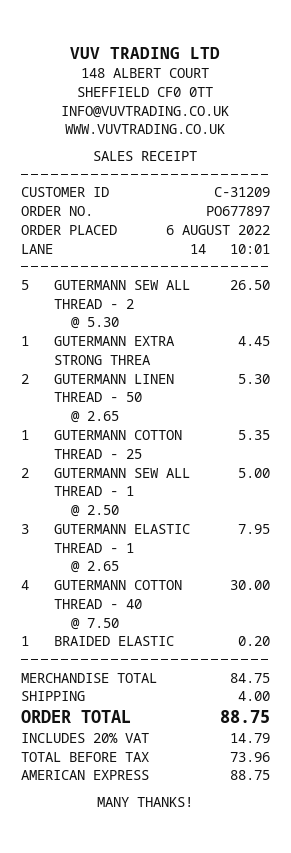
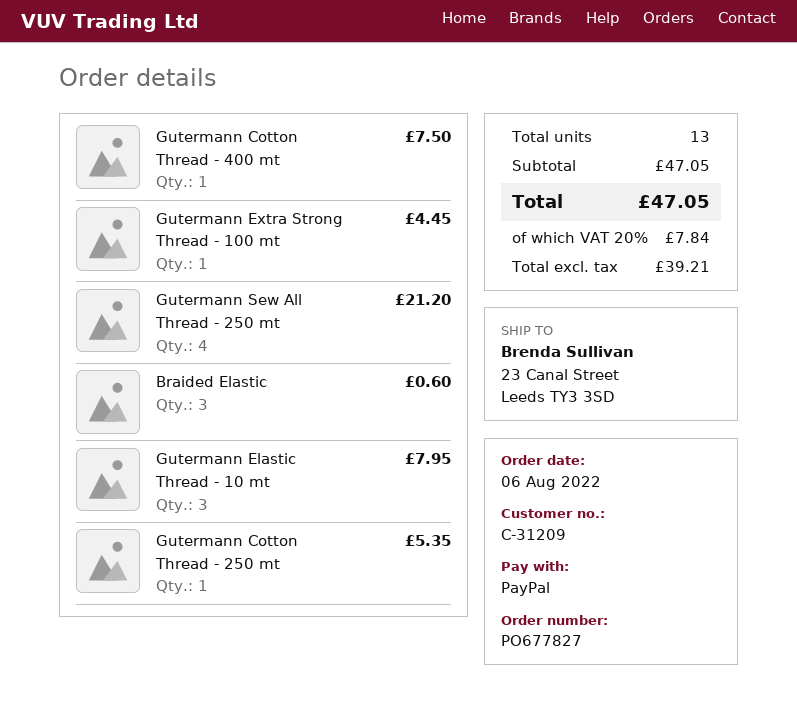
order number: PO677897 -> PO677827
payment method: American Express -> PayPal
GUTERMANN SEW ALL THREAD - 2: 5 for 26.50 -> 4 for 21.20
GUTERMANN LINEN THREAD - 50: 2 for 5.30 -> none
GUTERMANN SEW ALL THREAD - 1: 2 for 5.00 -> none
GUTERMANN COTTON THREAD - 40: 4 for 30.00 -> 1 for 7.50
BRAIDED ELASTIC: 1 for 0.20 -> 3 for 0.60
subtotal: 84.75 -> 47.05
shipping: 4.00 -> none
net: 73.96 -> 39.21
tax: 20% = 14.79 -> 20% = 7.84
total: 88.75 -> 47.05

